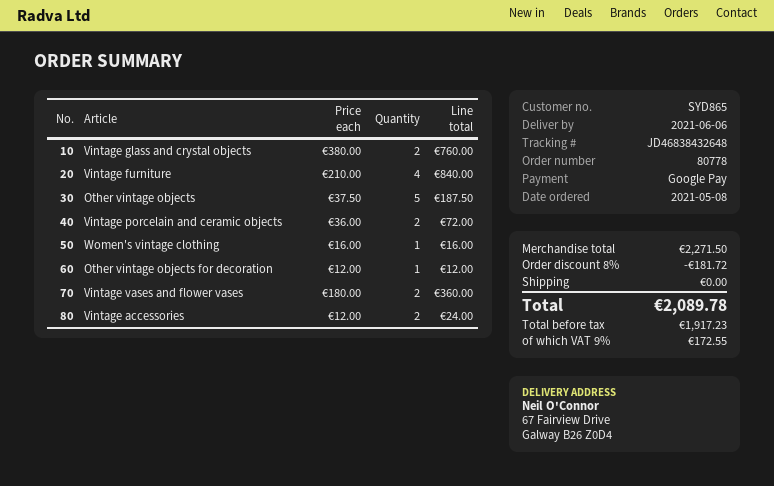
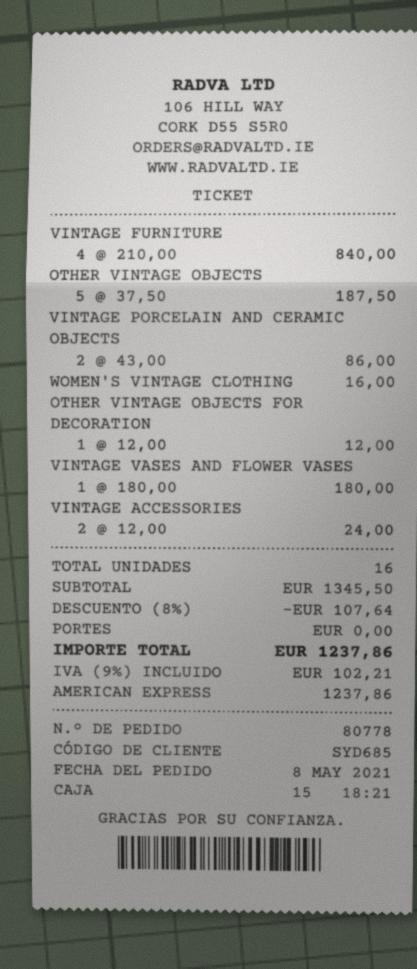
customer number: SYD865 -> SYD685
payment method: Google Pay -> American Express
Vintage glass and crystal objects: 2 x 380.00 = 760.00 -> none
Vintage porcelain and ceramic objects: 2 x 36.00 = 72.00 -> 2 x 43.00 = 86.00
Vintage vases and flower vases: 2 x 180.00 = 360.00 -> 1 x 180.00 = 180.00
subtotal: 2271.50 -> 1345.50
discount: 8% = 181.72 -> 8% = 107.64
tax: 9% = 172.55 -> 9% = 102.21
total: 2089.78 -> 1237.86

